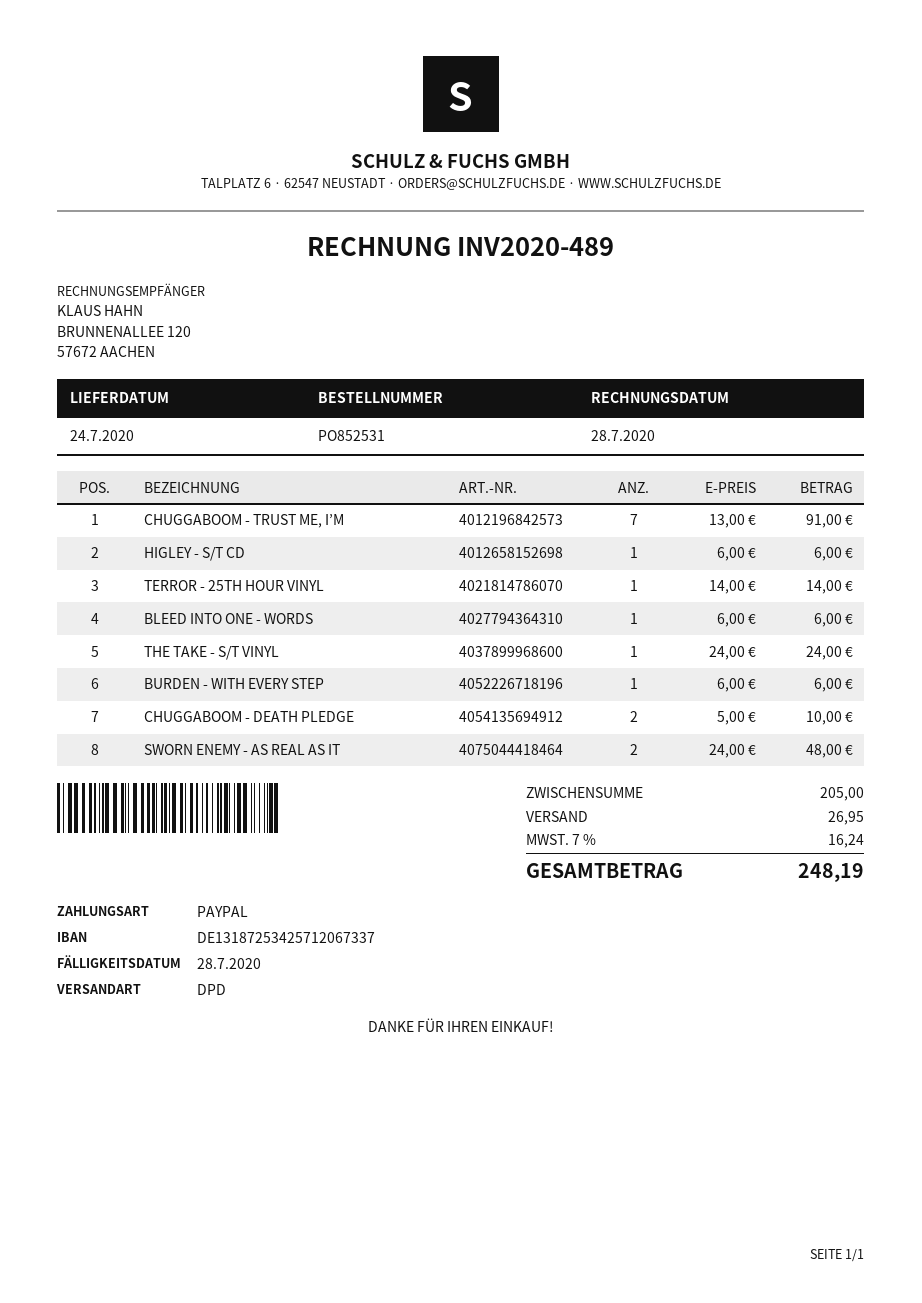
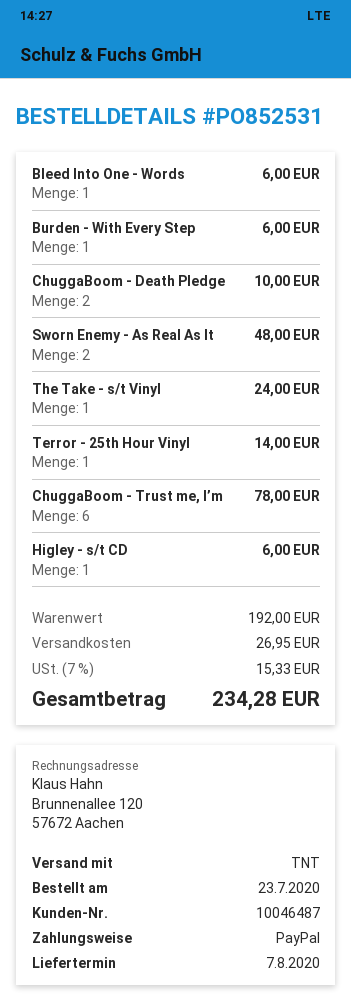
delivery date: 2020-07-24 -> 2020-08-07
shipping method: DPD -> TNT
CHUGGABOOM - TRUST ME, I’M: 7 for 91.00 -> 6 for 78.00
subtotal: 205.00 -> 192.00
tax: 7% = 16.24 -> 7% = 15.33
total: 248.19 -> 234.28

